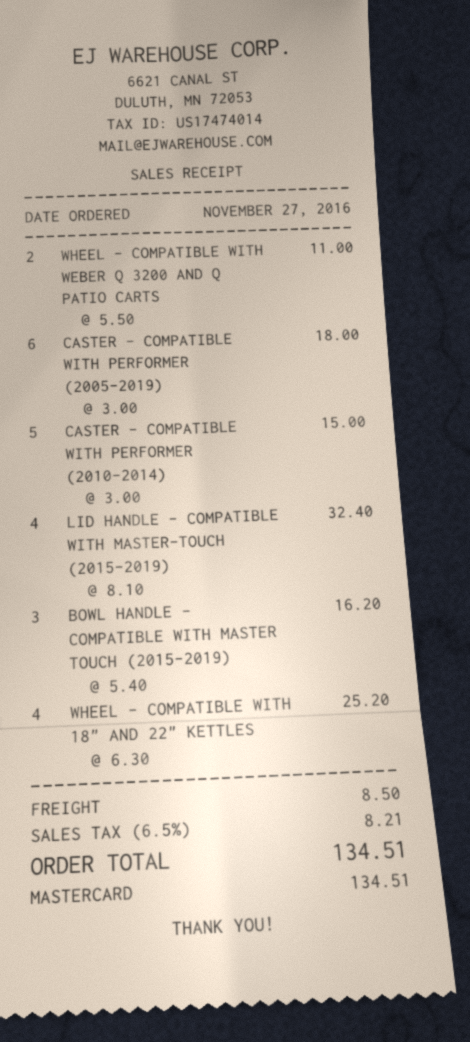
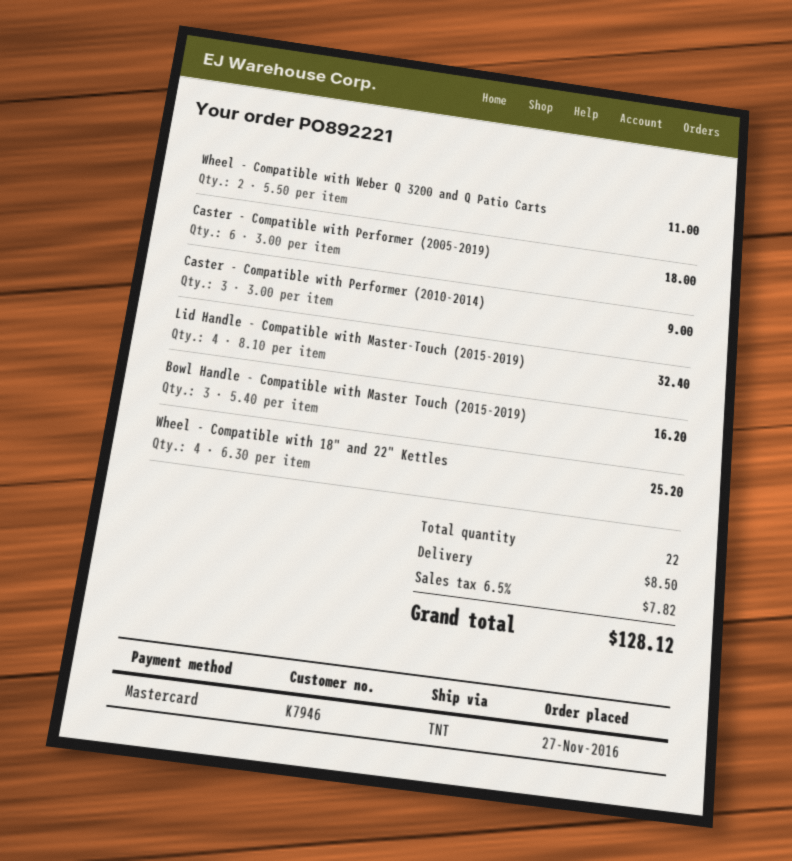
CASTER - COMPATIBLE WITH PERFORMER (2010-2014): 5 x 3.00 = 15.00 -> 3 x 3.00 = 9.00
tax: 6.5% = 8.21 -> 6.5% = 7.82
total: 134.51 -> 128.12

